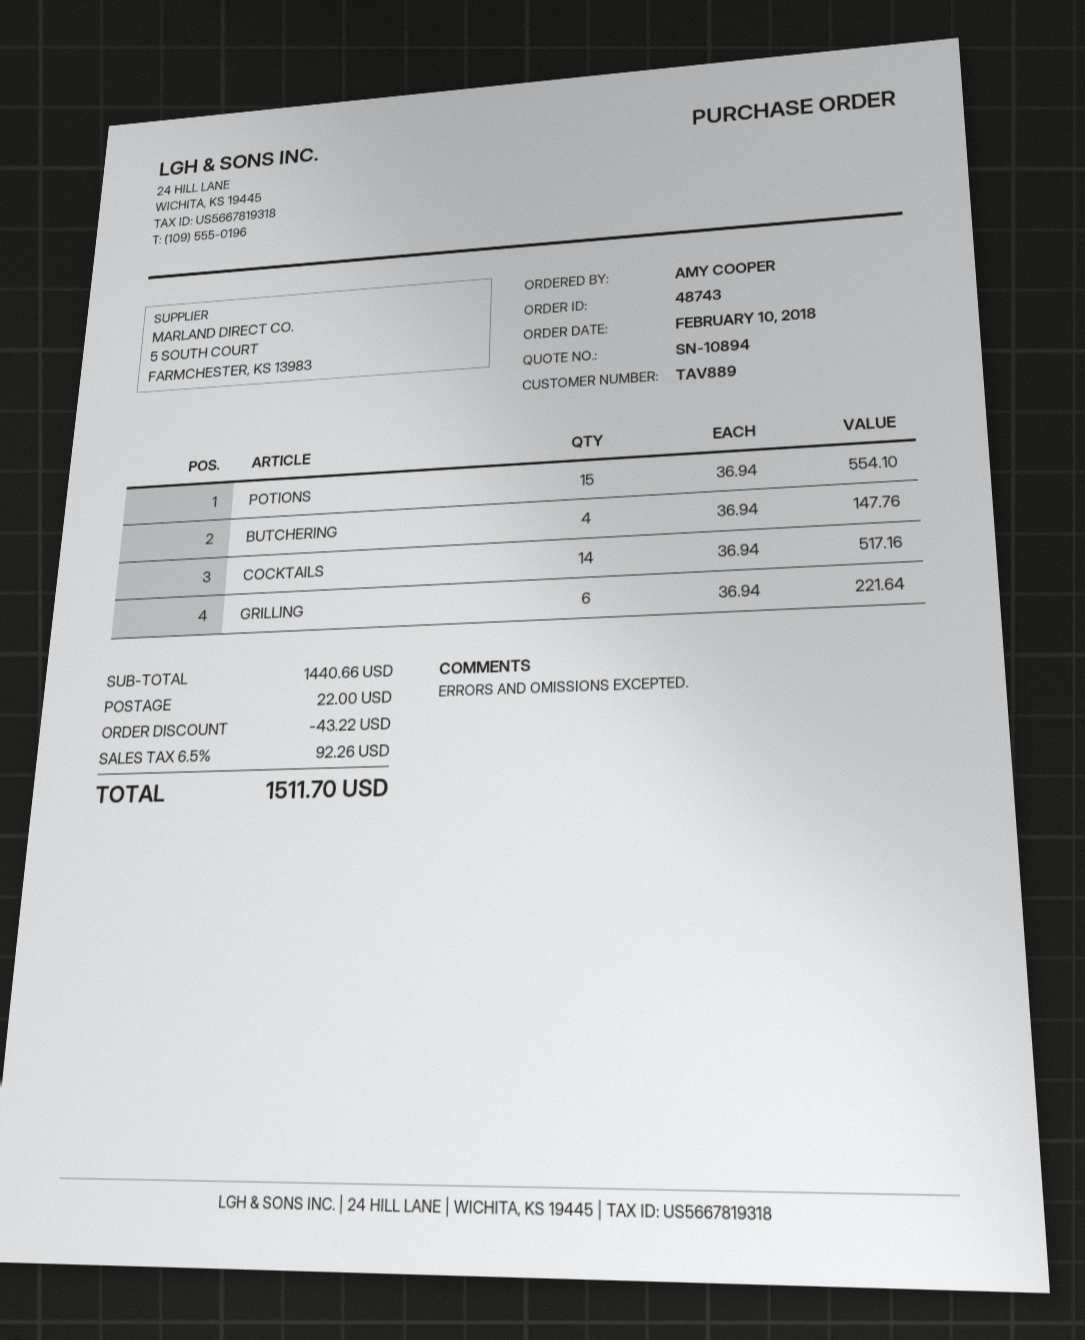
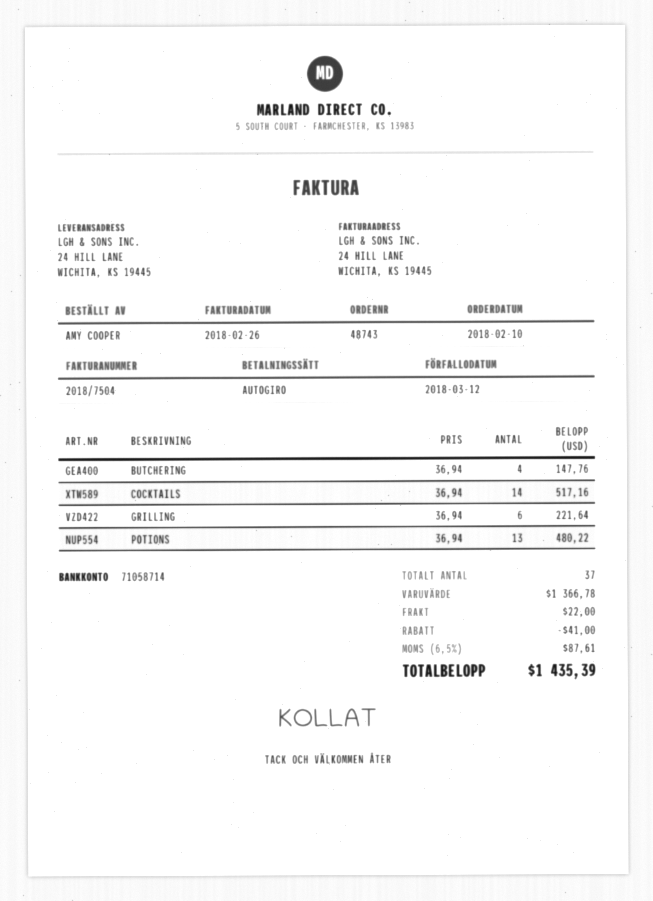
POTIONS: 15 x 36.94 = 554.10 -> 13 x 36.94 = 480.22
subtotal: 1440.66 -> 1366.78
discount: 43.22 -> 41.00
tax: 6.5% = 92.26 -> 6.5% = 87.61
total: 1511.70 -> 1435.39

